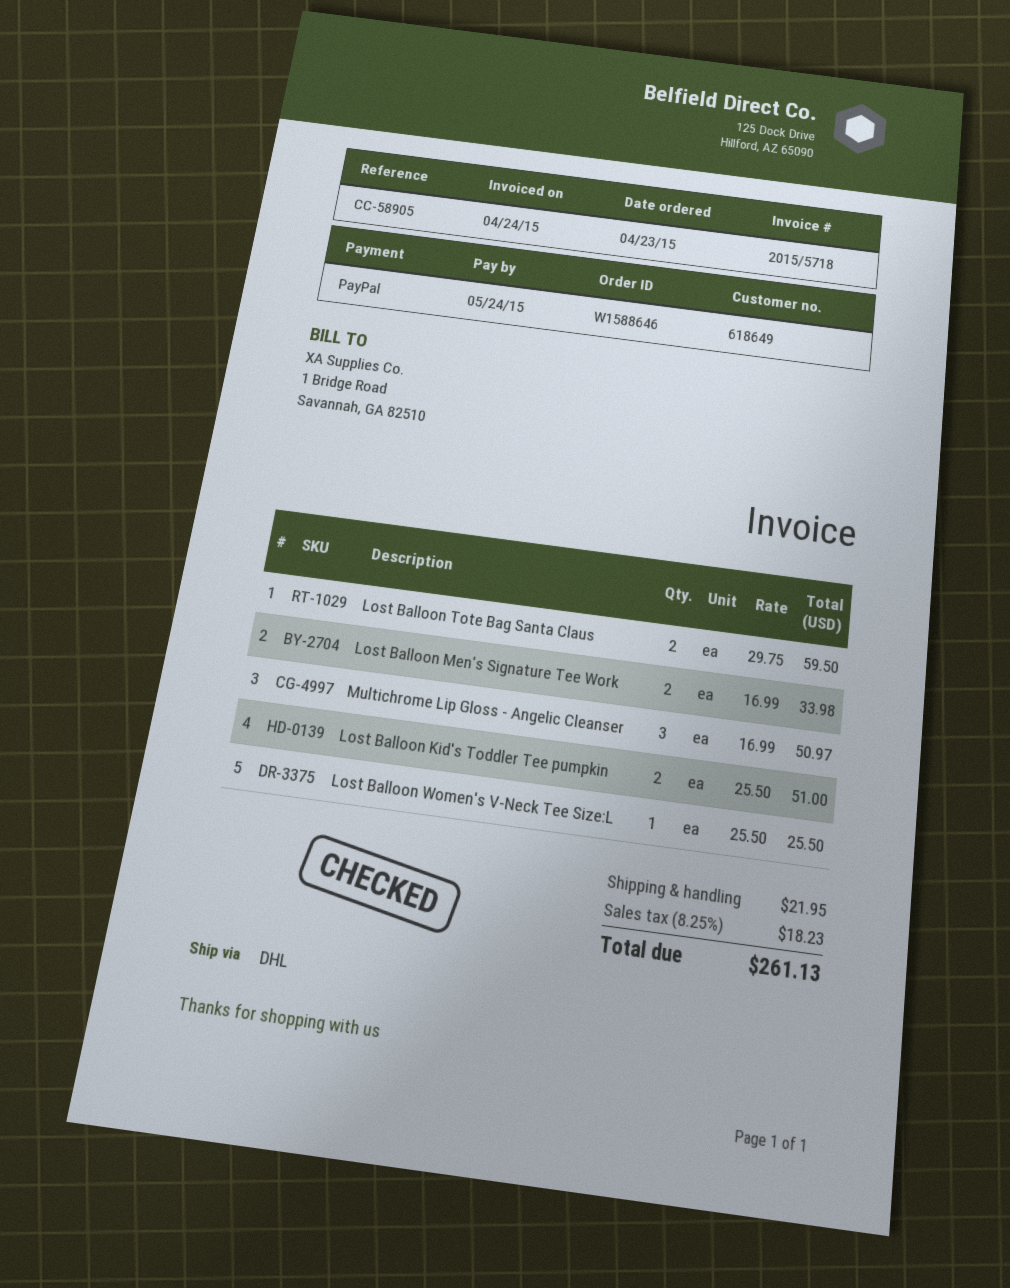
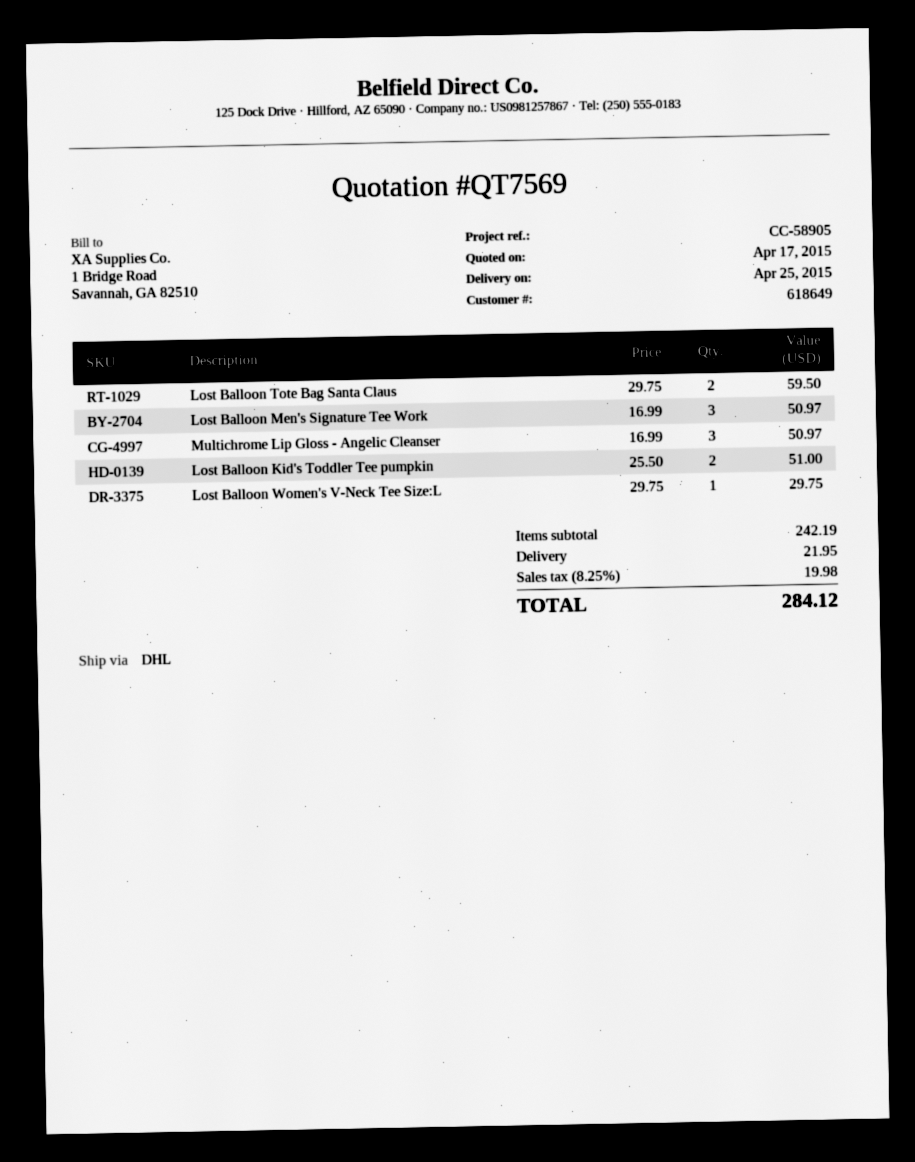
Lost Balloon Men's Signature Tee Work: 2 x 16.99 = 33.98 -> 3 x 16.99 = 50.97
Lost Balloon Women's V-Neck Tee Size:L: 1 x 25.50 = 25.50 -> 1 x 29.75 = 29.75
tax: 8.25% = 18.23 -> 8.25% = 19.98
total: 261.13 -> 284.12

